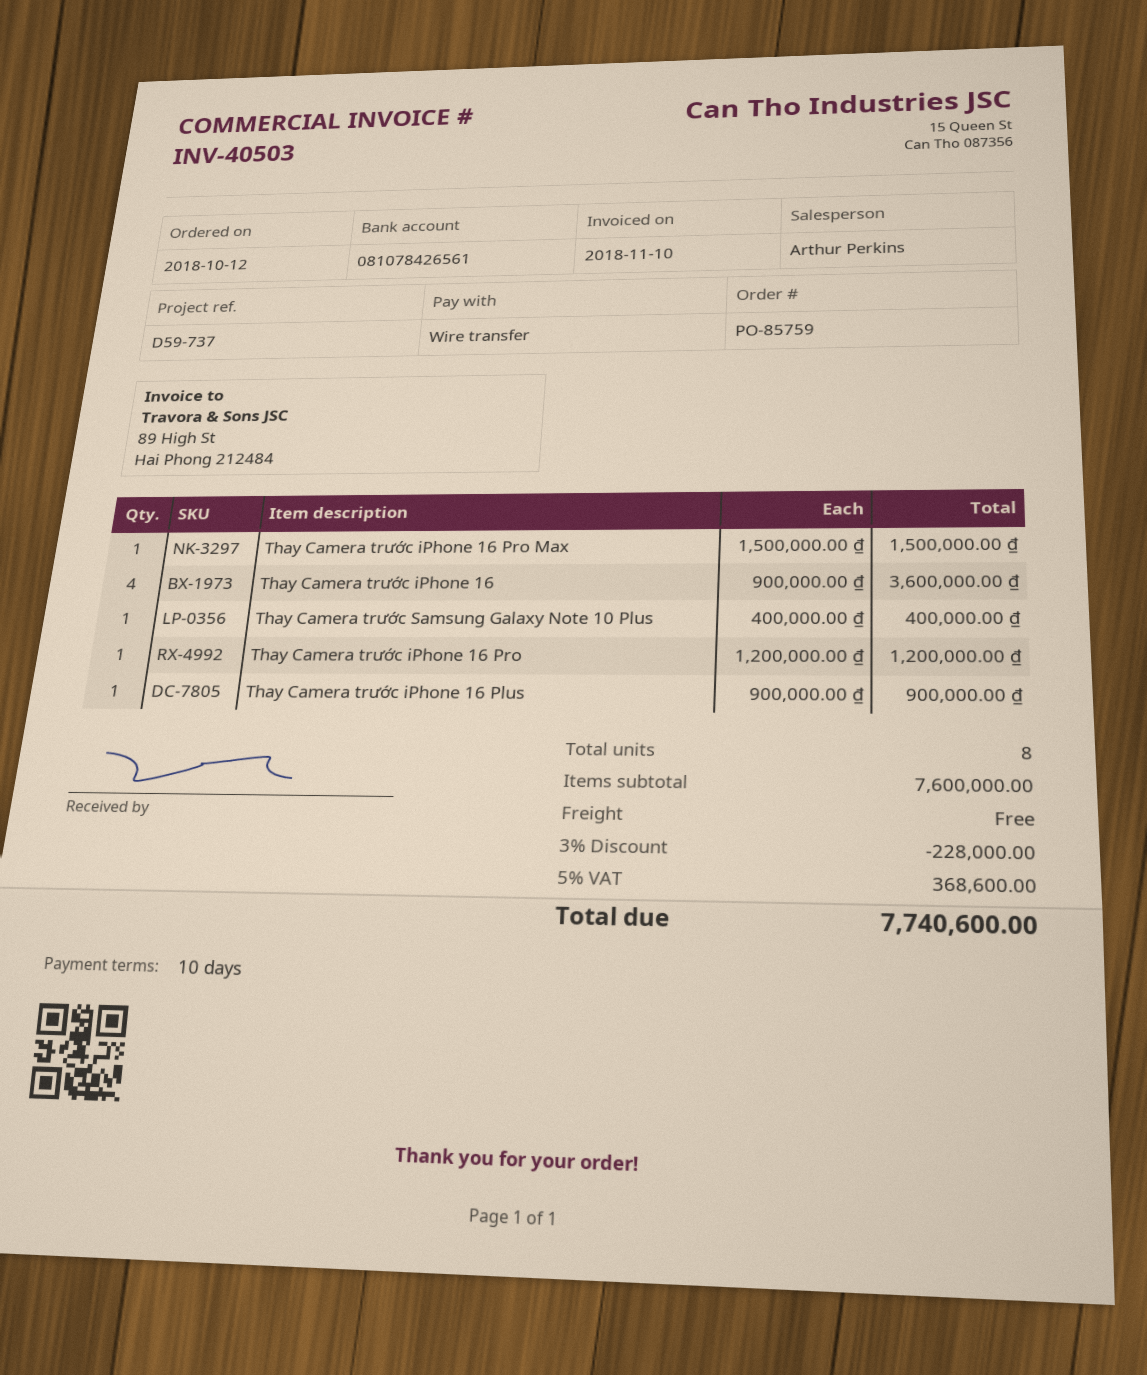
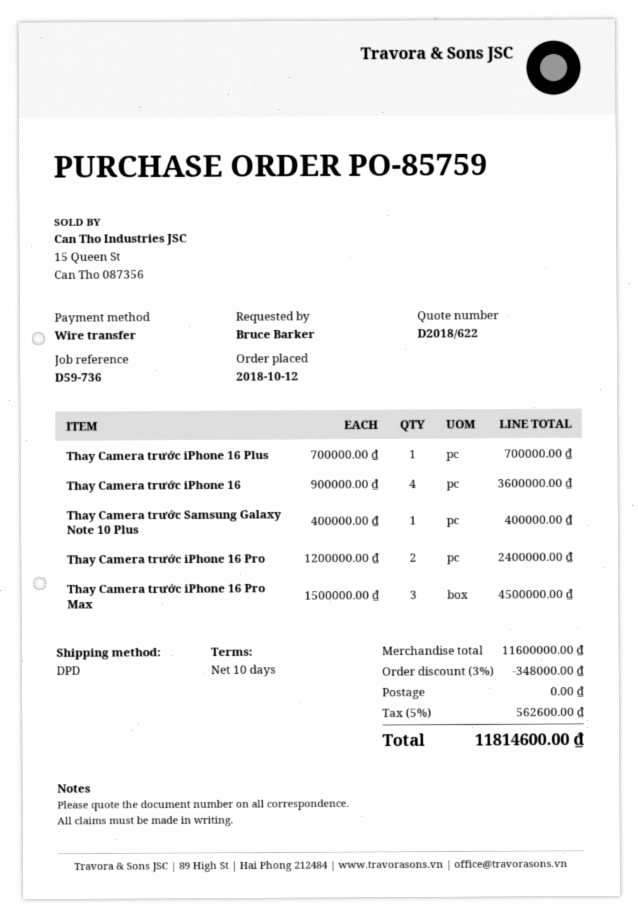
reference: D59-737 -> D59-736
Thay Camera trước iPhone 16 Pro Max: 1 x 1500000.00 = 1500000.00 -> 3 x 1500000.00 = 4500000.00
Thay Camera trước iPhone 16 Pro: 1 x 1200000.00 = 1200000.00 -> 2 x 1200000.00 = 2400000.00
Thay Camera trước iPhone 16 Plus: 1 x 900000.00 = 900000.00 -> 1 x 700000.00 = 700000.00
subtotal: 7600000.00 -> 11600000.00
discount: 3% = 228000.00 -> 3% = 348000.00
tax: 5% = 368600.00 -> 5% = 562600.00
total: 7740600.00 -> 11814600.00

